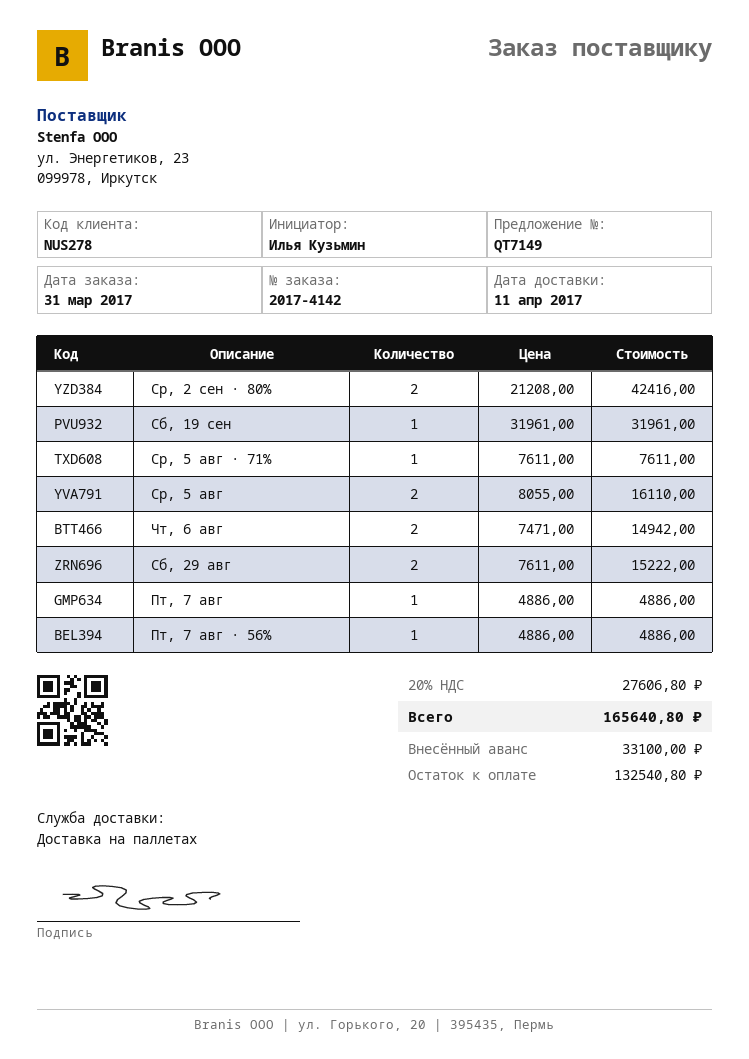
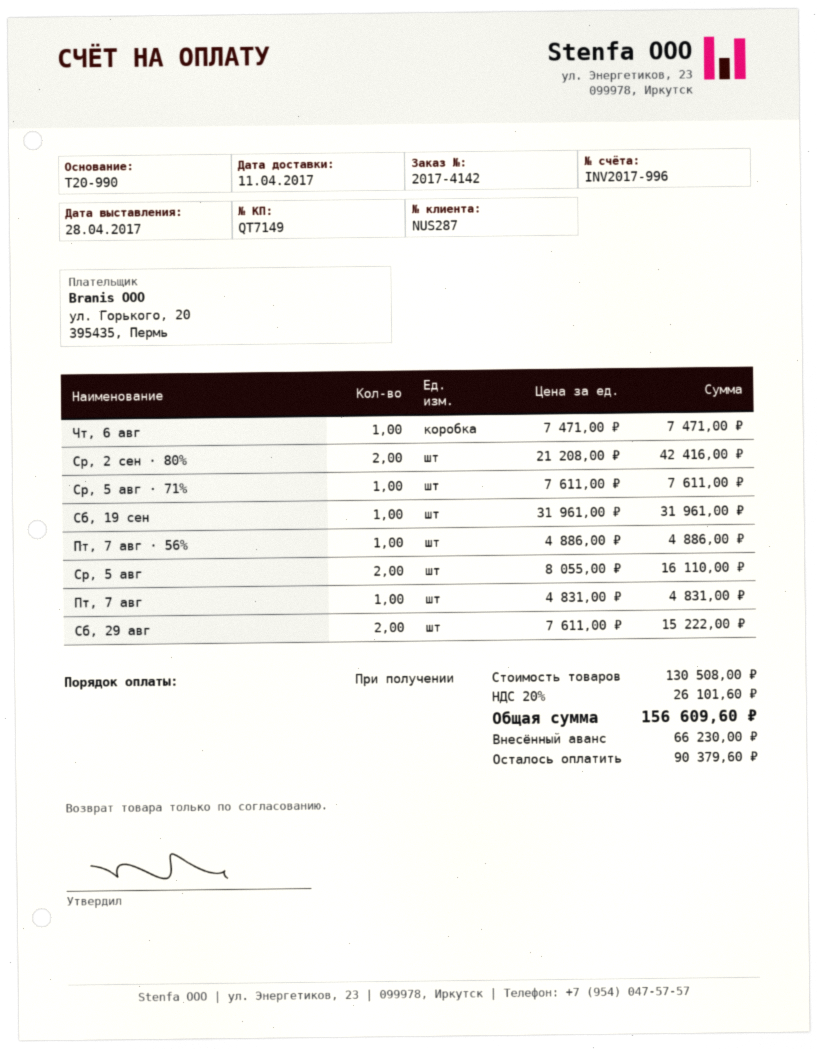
customer number: NUS278 -> NUS287
Чт, 6 авг: 2 x 7471.00 = 14942.00 -> 1 x 7471.00 = 7471.00
Пт, 7 авг: 1 x 4886.00 = 4886.00 -> 1 x 4831.00 = 4831.00
tax: 20% = 27606.80 -> 20% = 26101.60
total: 165640.80 -> 156609.60
deposit: 33100.00 -> 66230.00
balance: 132540.80 -> 90379.60

